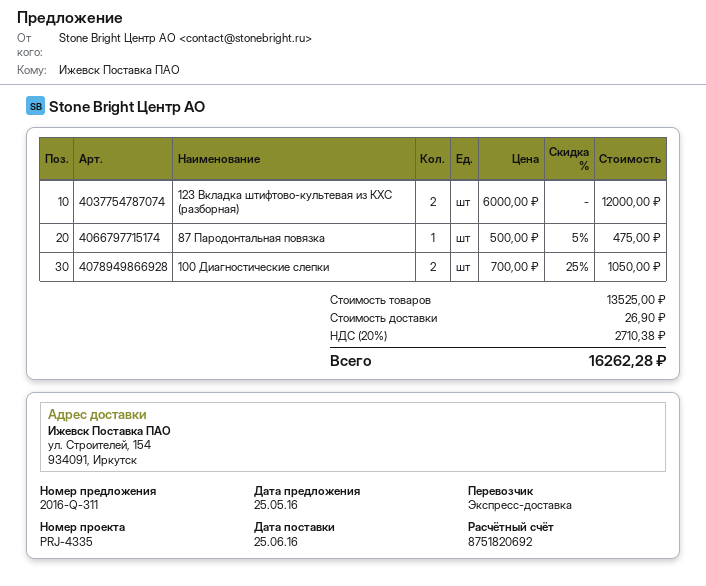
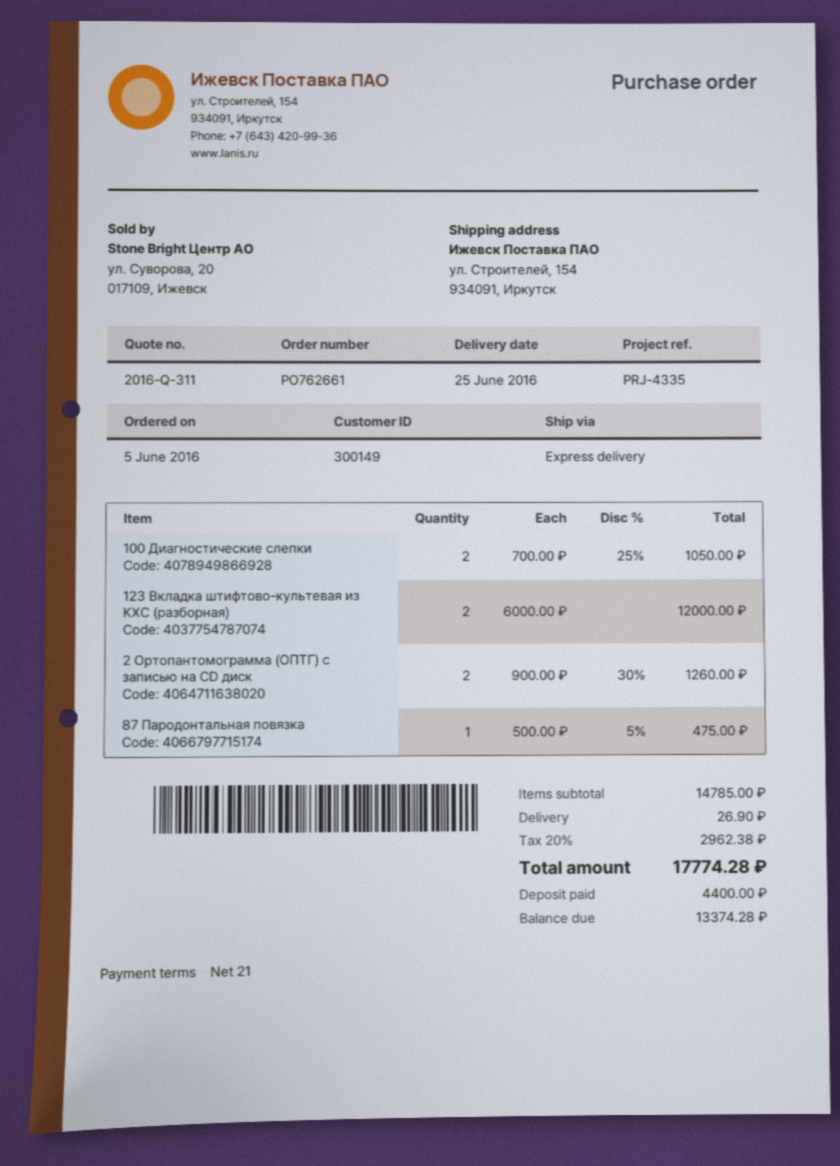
2 Ортопантомограмма (ОПТГ) с записью на CD диск: none -> 2 x 900.00 - 30% = 1260.00
subtotal: 13525.00 -> 14785.00
tax: 20% = 2710.38 -> 20% = 2962.38
total: 16262.28 -> 17774.28

